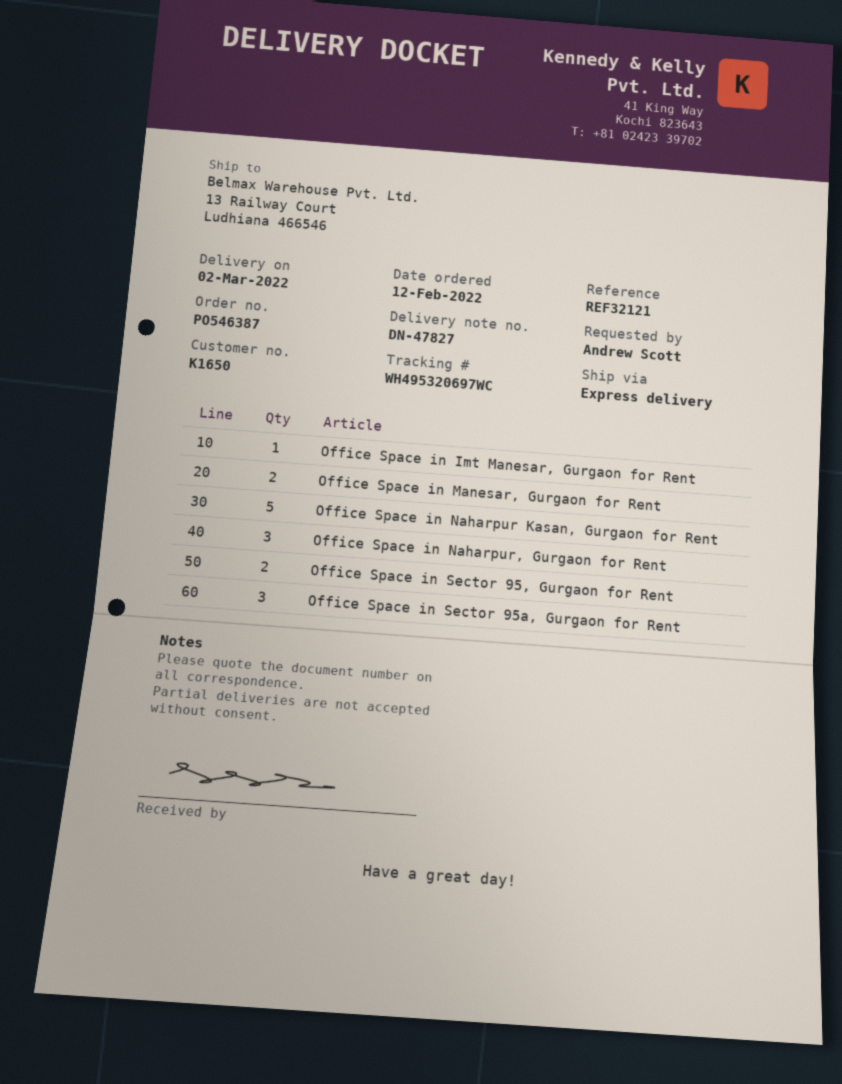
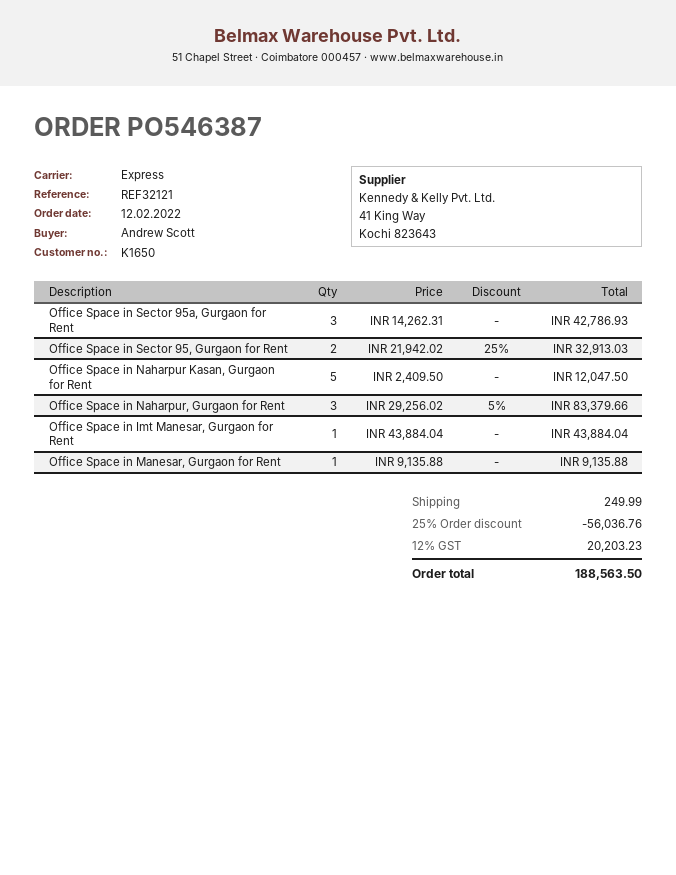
Office Space in Manesar, Gurgaon for Rent: 2 -> 1

